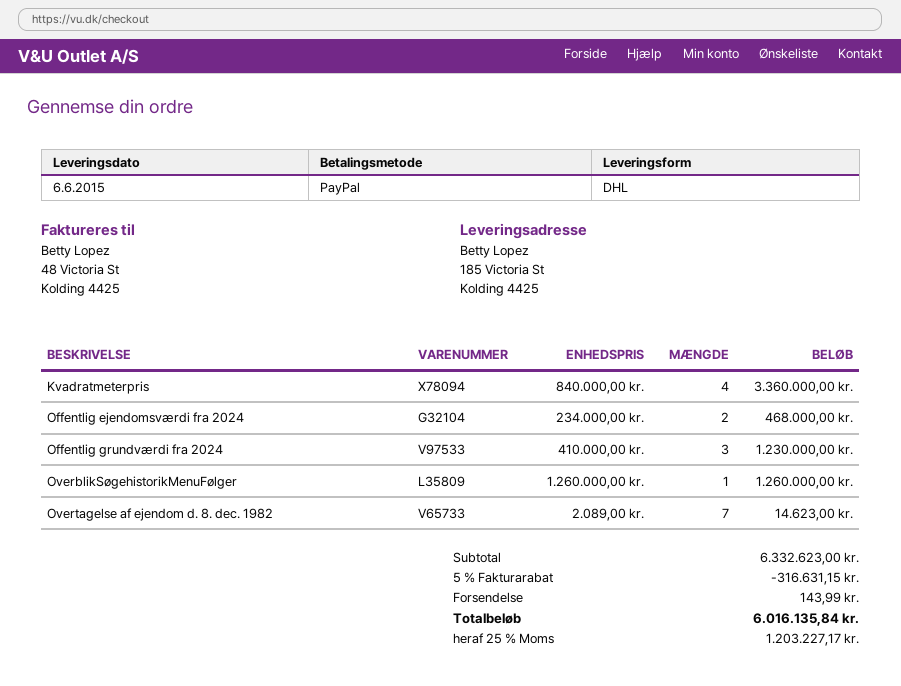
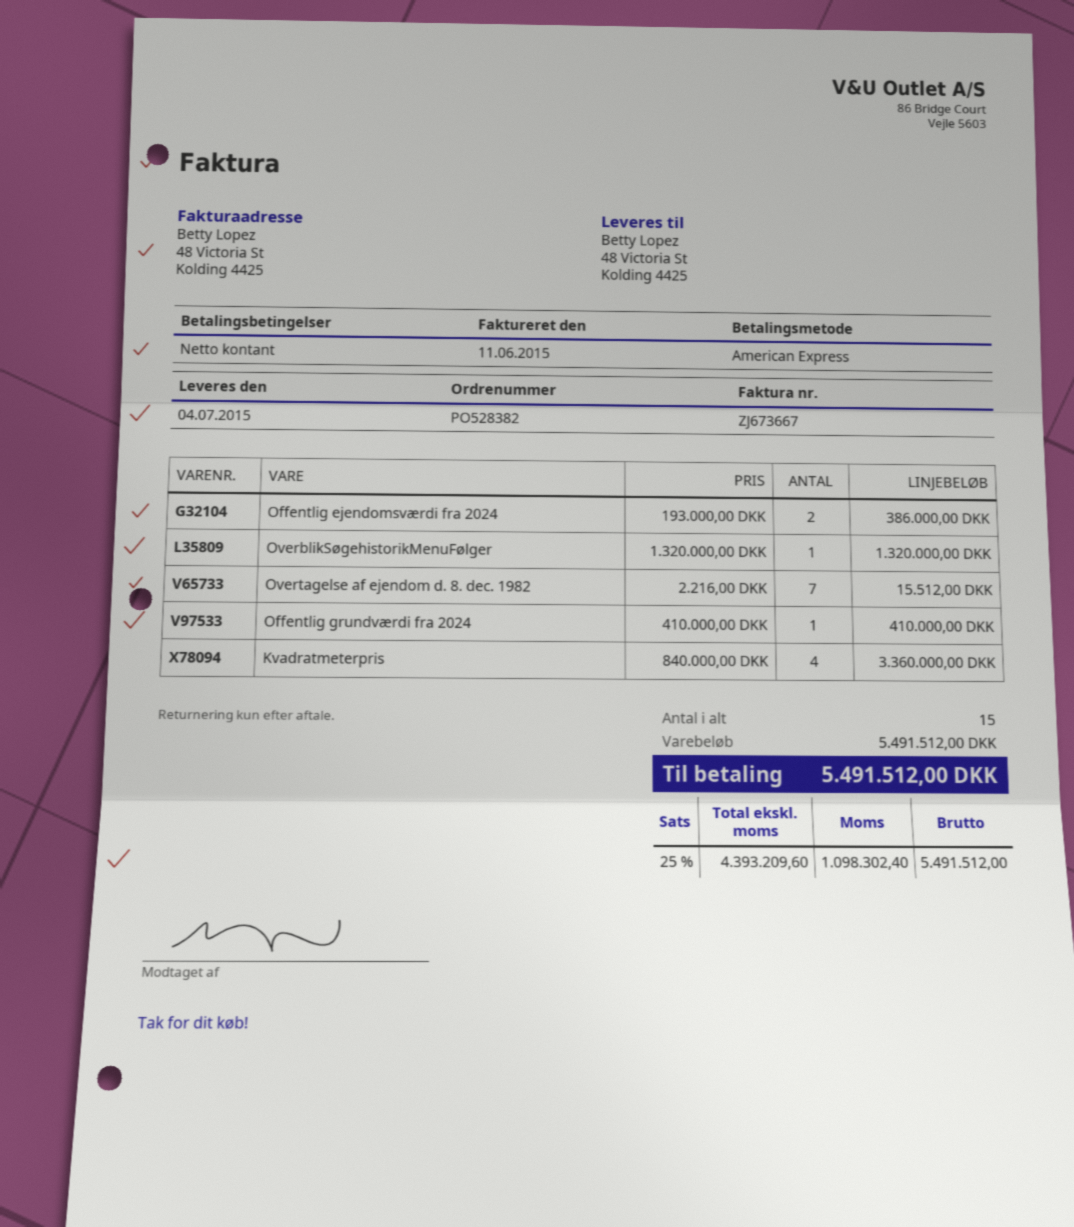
delivery date: 2015-06-06 -> 2015-07-04
payment method: PayPal -> American Express
ship to: 185 Victoria St, Kolding 4425 -> 48 Victoria St, Kolding 4425
Offentlig ejendomsværdi fra 2024: 2 x 234000.00 = 468000.00 -> 2 x 193000.00 = 386000.00
Offentlig grundværdi fra 2024: 3 x 410000.00 = 1230000.00 -> 1 x 410000.00 = 410000.00
OverblikSøgehistorikMenuFølger: 1 x 1260000.00 = 1260000.00 -> 1 x 1320000.00 = 1320000.00
Overtagelse af ejendom d. 8. dec. 1982: 7 x 2089.00 = 14623.00 -> 7 x 2216.00 = 15512.00
subtotal: 6332623.00 -> 5491512.00
discount: 5% = 316631.15 -> none
shipping: 143.99 -> none
tax: 25% = 1203227.17 -> 25% = 1098302.40
total: 6016135.84 -> 5491512.00

